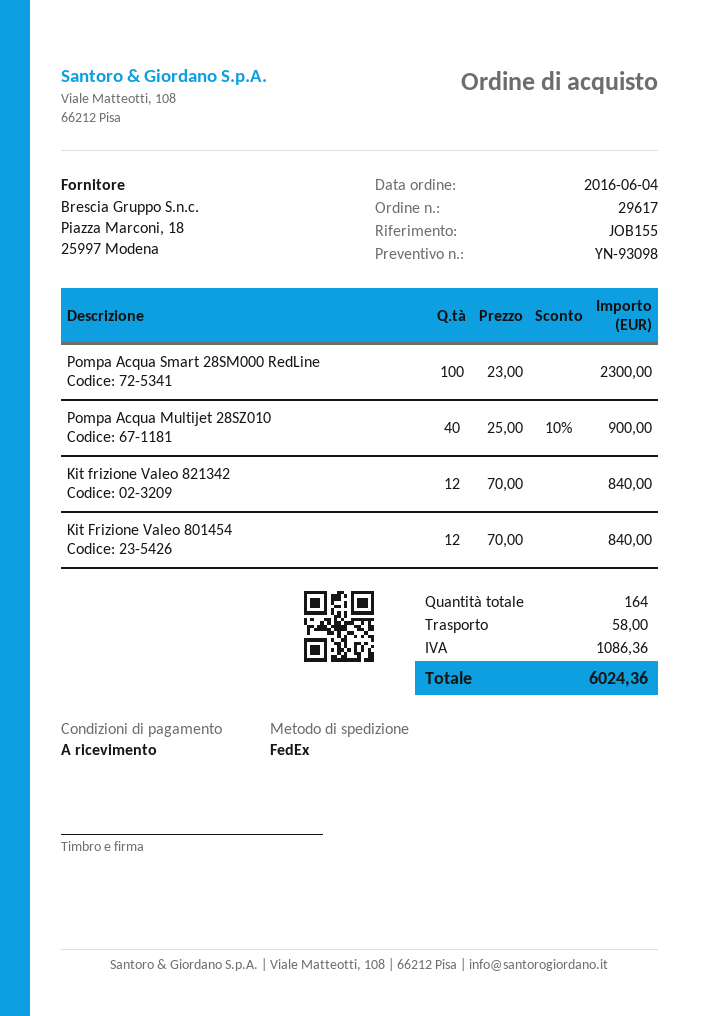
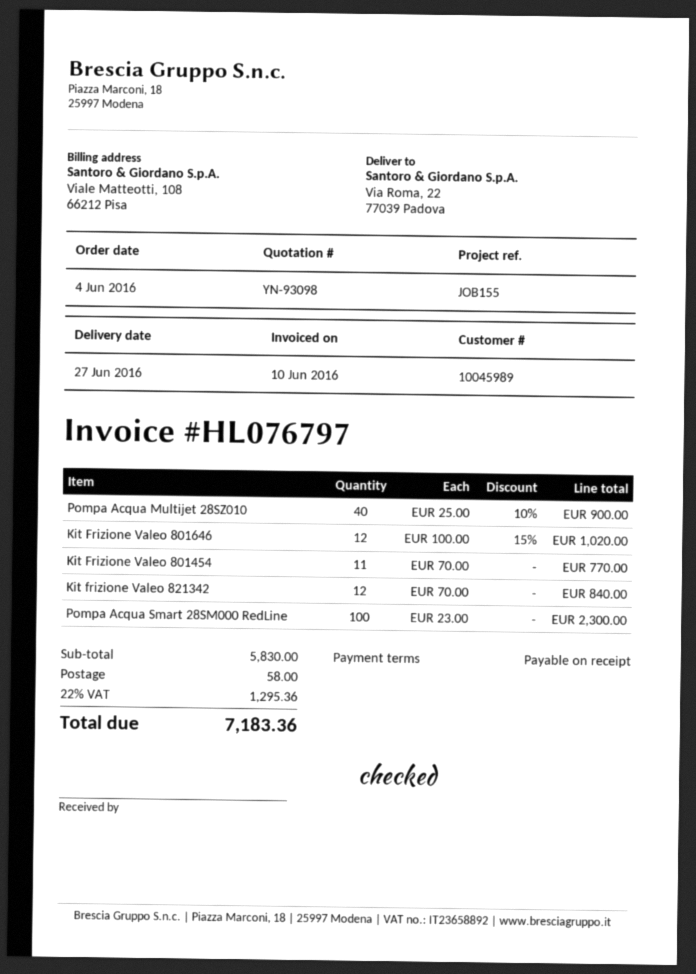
Kit Frizione Valeo 801454: 12 x 70.00 = 840.00 -> 11 x 70.00 = 770.00
Kit Frizione Valeo 801646: none -> 12 x 100.00 - 15% = 1020.00
tax: 1086.36 -> 1295.36
total: 6024.36 -> 7183.36

